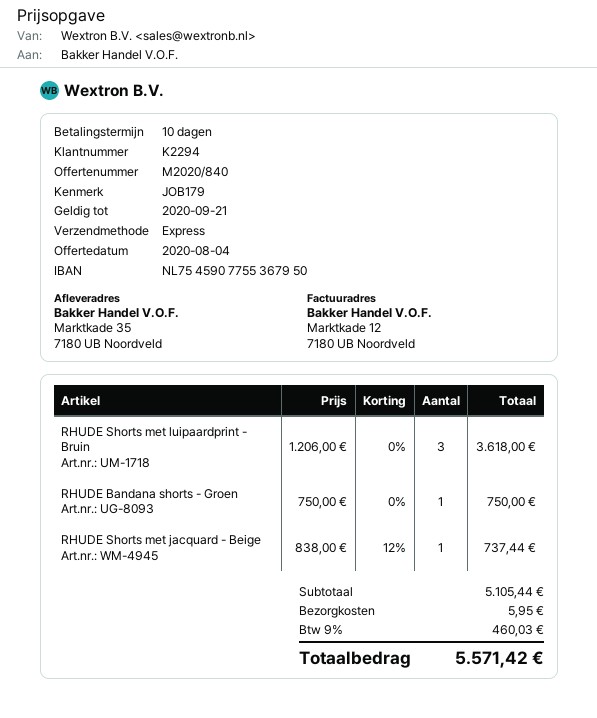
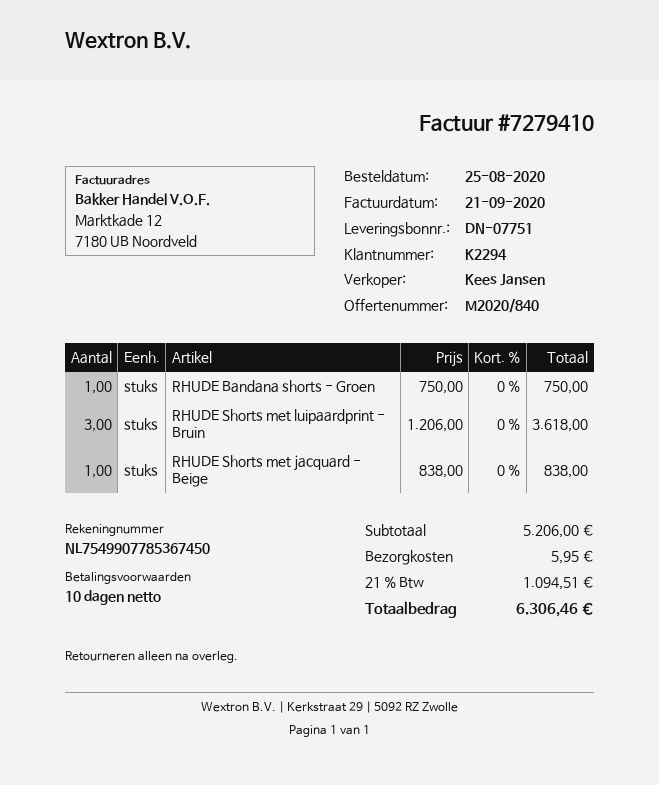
bank account: NL7545907755367950 -> NL7549907785367450
RHUDE Shorts met jacquard - Beige: 1 x 838.00 - 12% = 737.44 -> 1 x 838.00 = 838.00
subtotal: 5105.44 -> 5206.00
tax: 9% = 460.03 -> 21% = 1094.51
total: 5571.42 -> 6306.46

